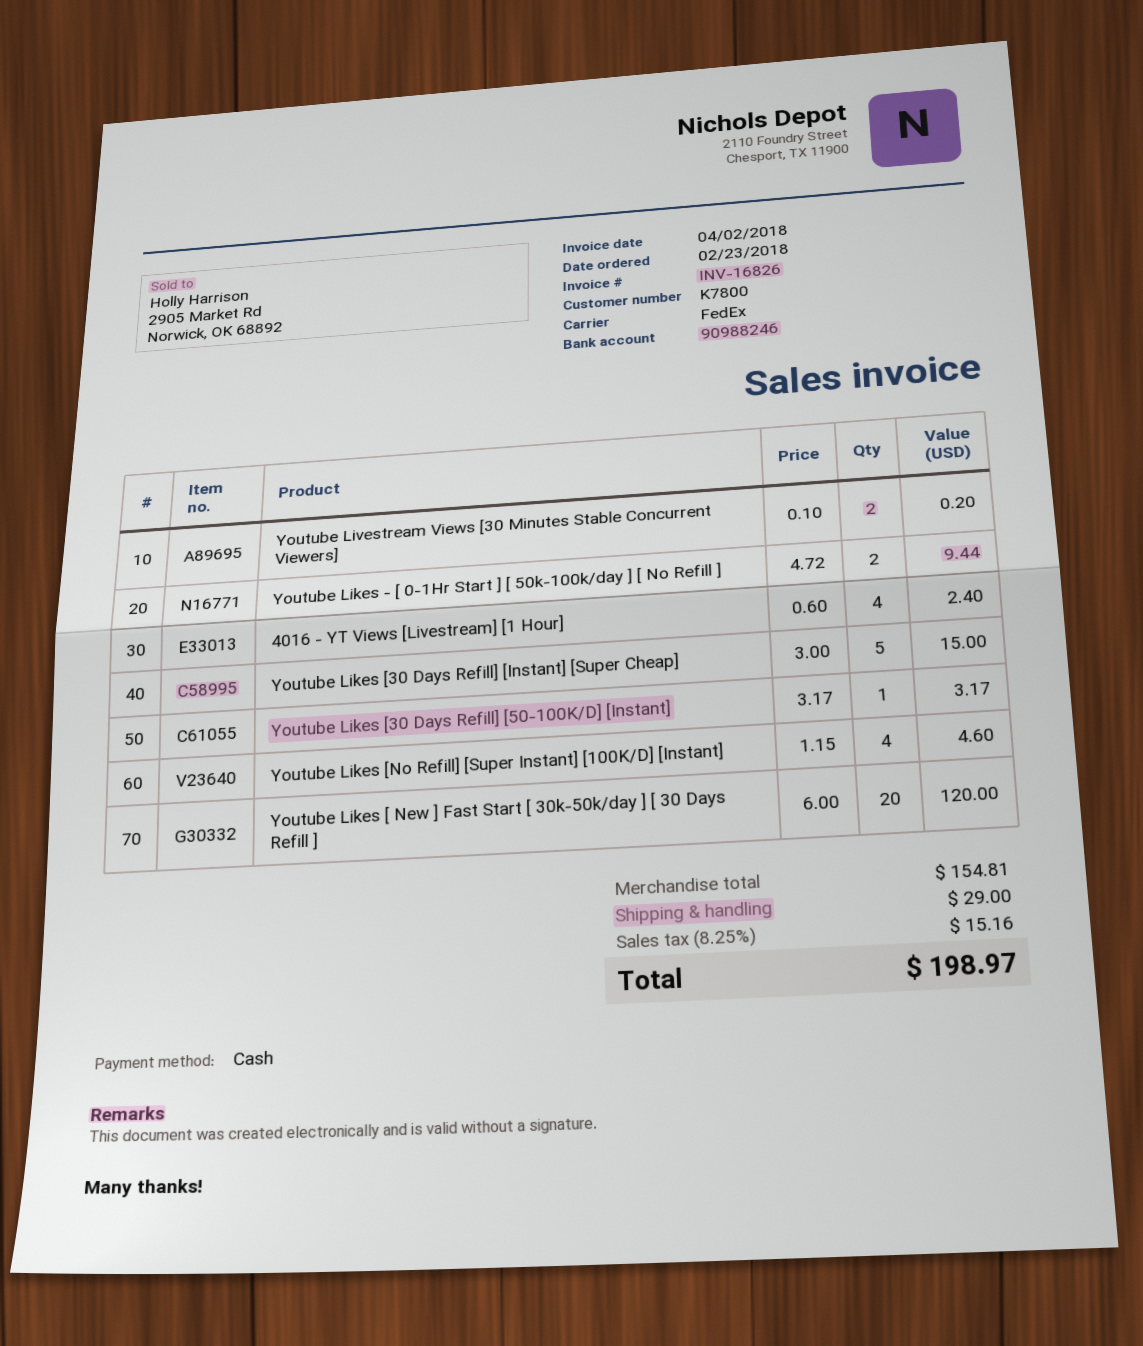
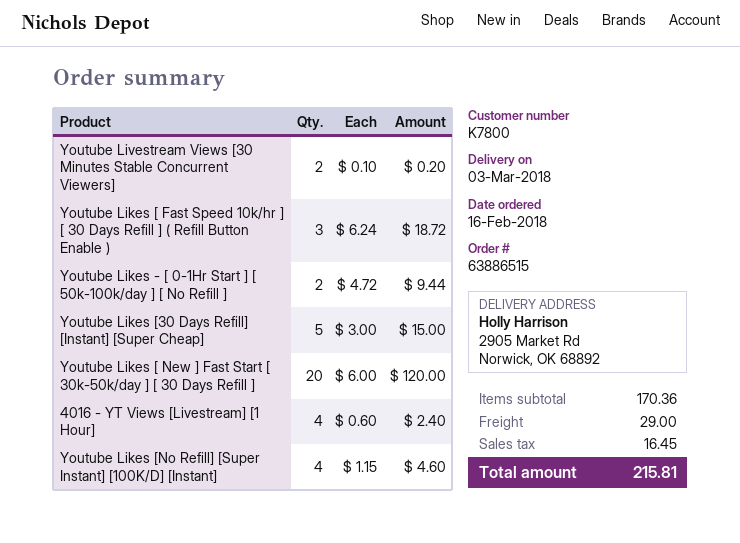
order date: 2018-02-23 -> 2018-02-16
Youtube Likes [30 Days Refill] [50-100K/D] [Instant]: 1 x 3.17 = 3.17 -> none
Youtube Likes [ Fast Speed 10k/hr ] [ 30 Days Refill ] ( Refill Button Enable ): none -> 3 x 6.24 = 18.72
subtotal: 154.81 -> 170.36
tax: 15.16 -> 16.45
total: 198.97 -> 215.81

